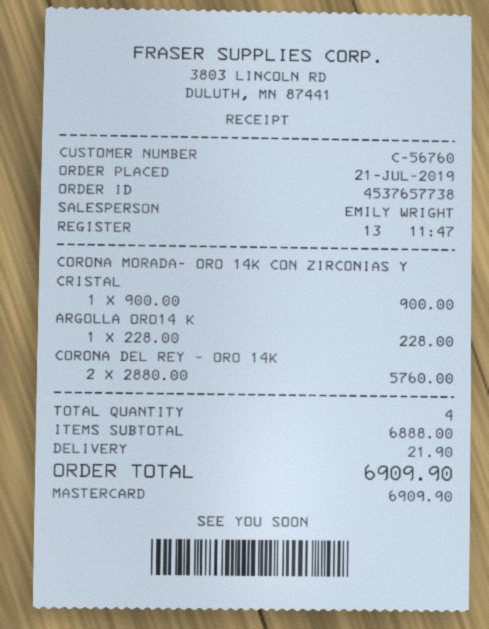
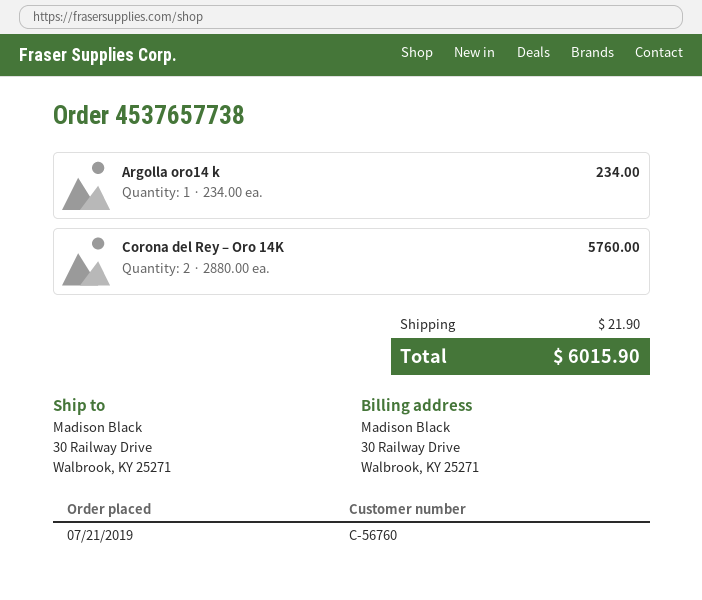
CORONA MORADA– ORO 14K CON ZIRCONIAS Y CRISTAL: 1 x 900.00 = 900.00 -> none
ARGOLLA ORO14 K: 1 x 228.00 = 228.00 -> 1 x 234.00 = 234.00
total: 6909.90 -> 6015.90

